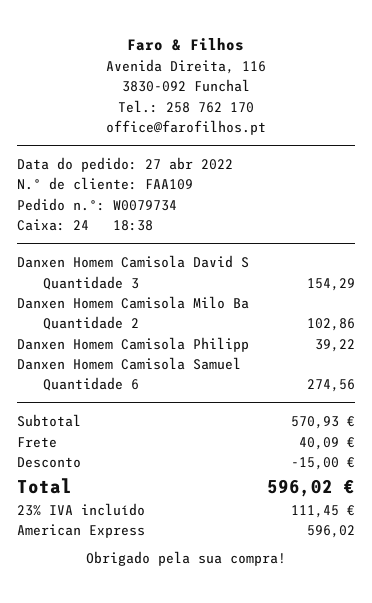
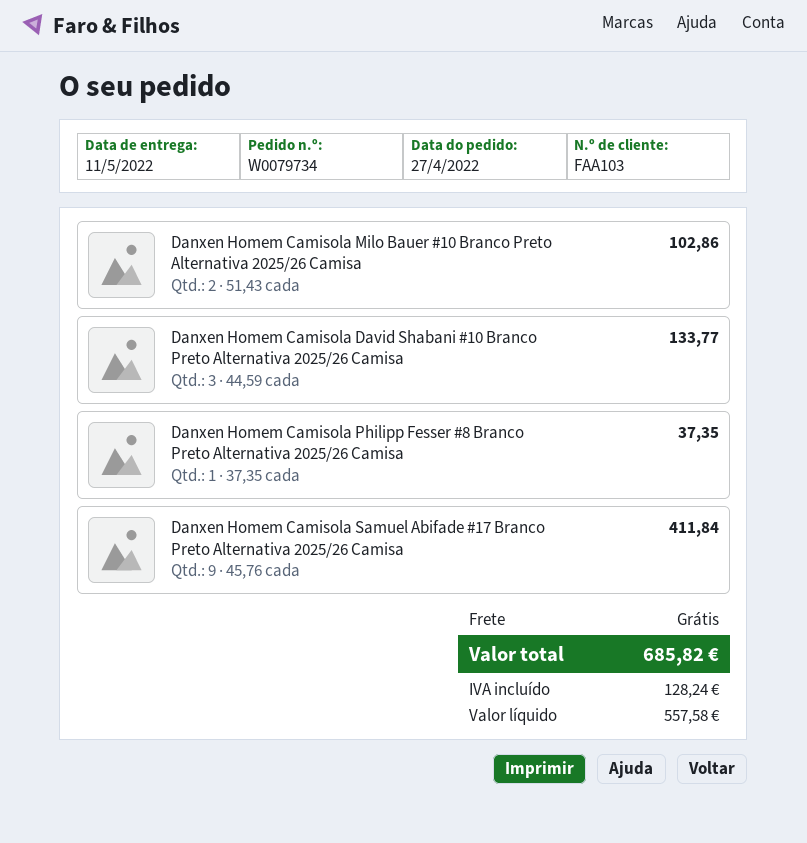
customer number: FAA109 -> FAA103
Danxen Homem Camisola David S: 3 for 154.29 -> 3 for 133.77
Danxen Homem Camisola Philipp: 1 for 39.22 -> 1 for 37.35
Danxen Homem Camisola Samuel: 6 for 274.56 -> 9 for 411.84
discount: 15.00 -> none
shipping: 40.09 -> 0.00
tax: 111.45 -> 128.24
total: 596.02 -> 685.82

